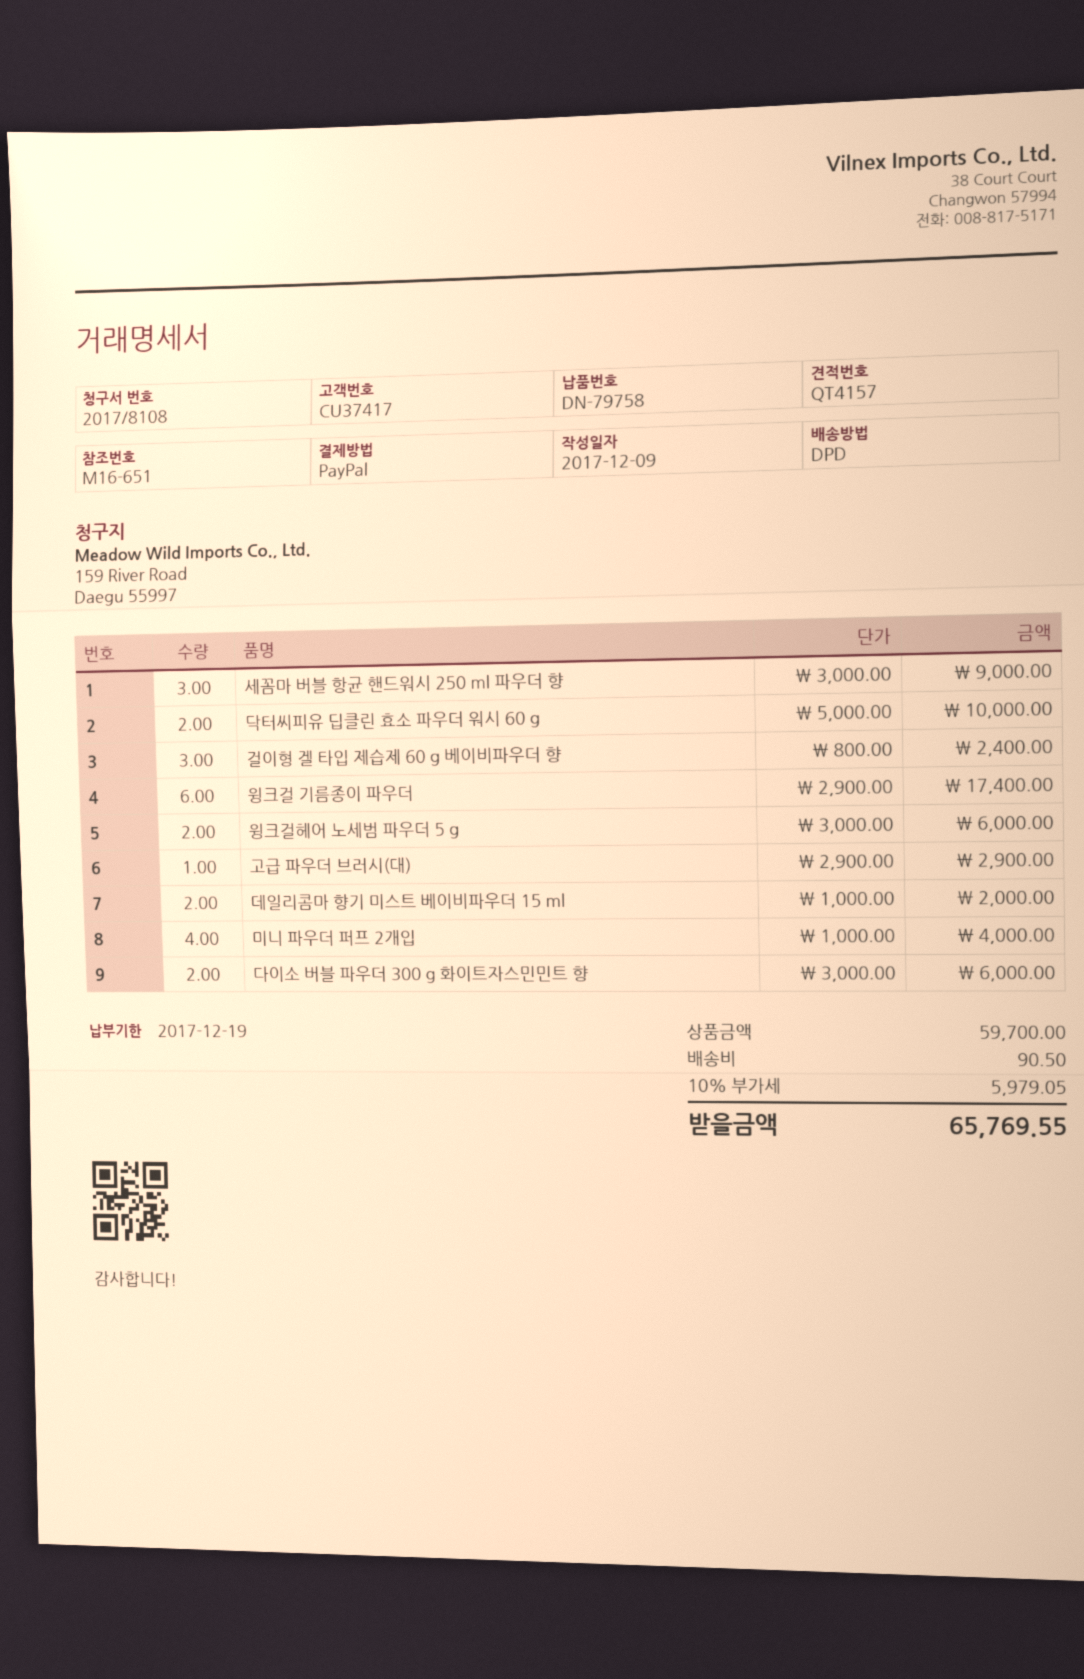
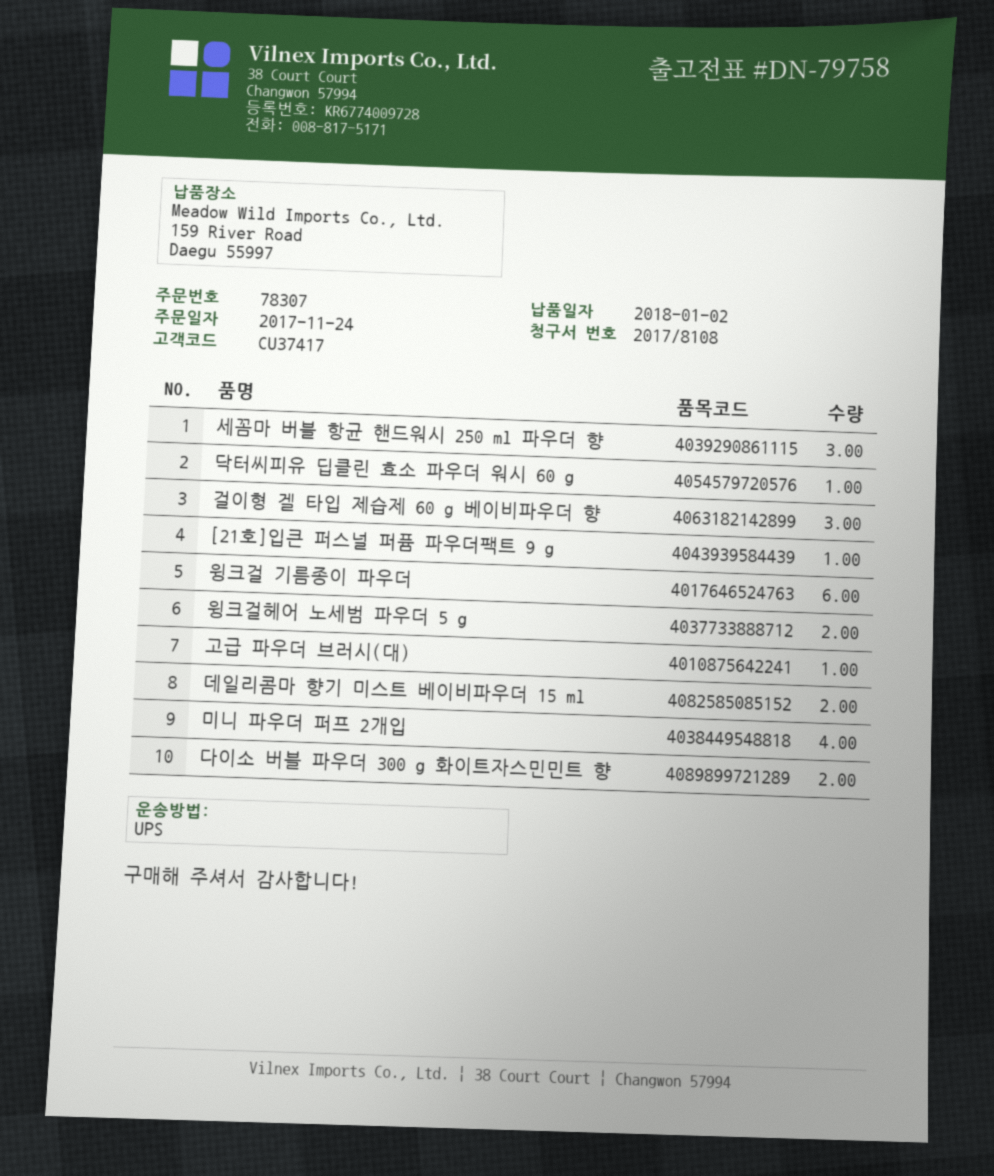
shipping method: DPD -> UPS
닥터씨피유 딥클린 효소 파우더 워시 60 g: 2 -> 1
[21호]입큰 퍼스널 퍼퓸 파우더팩트 9 g: none -> 1

